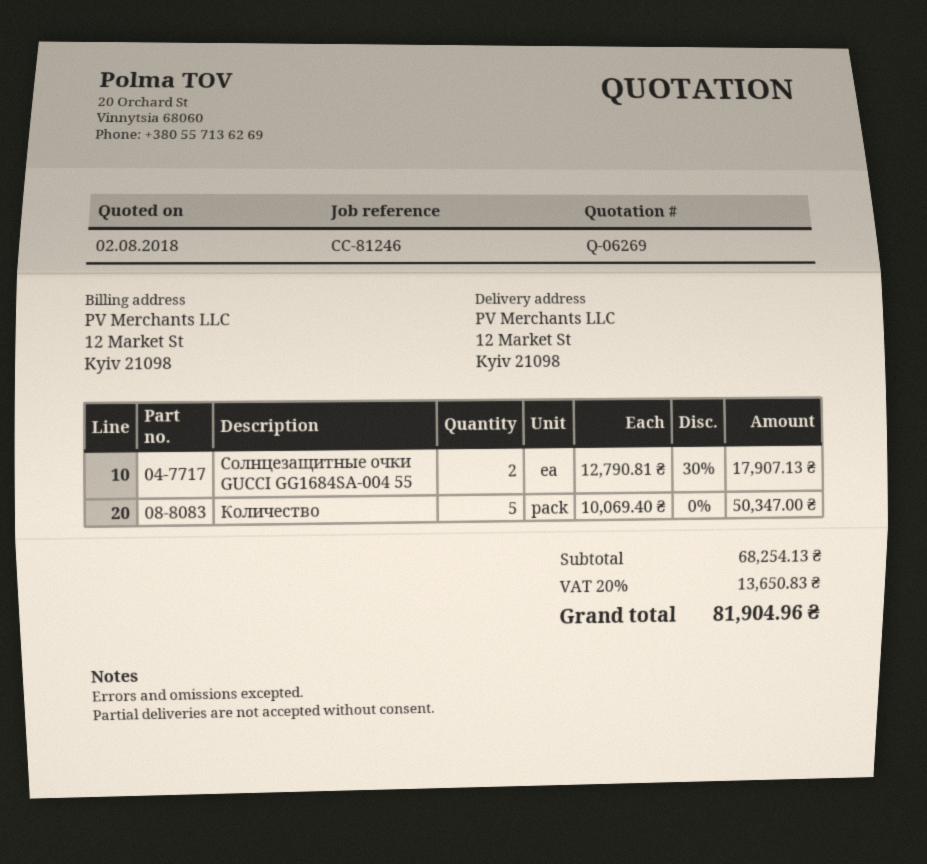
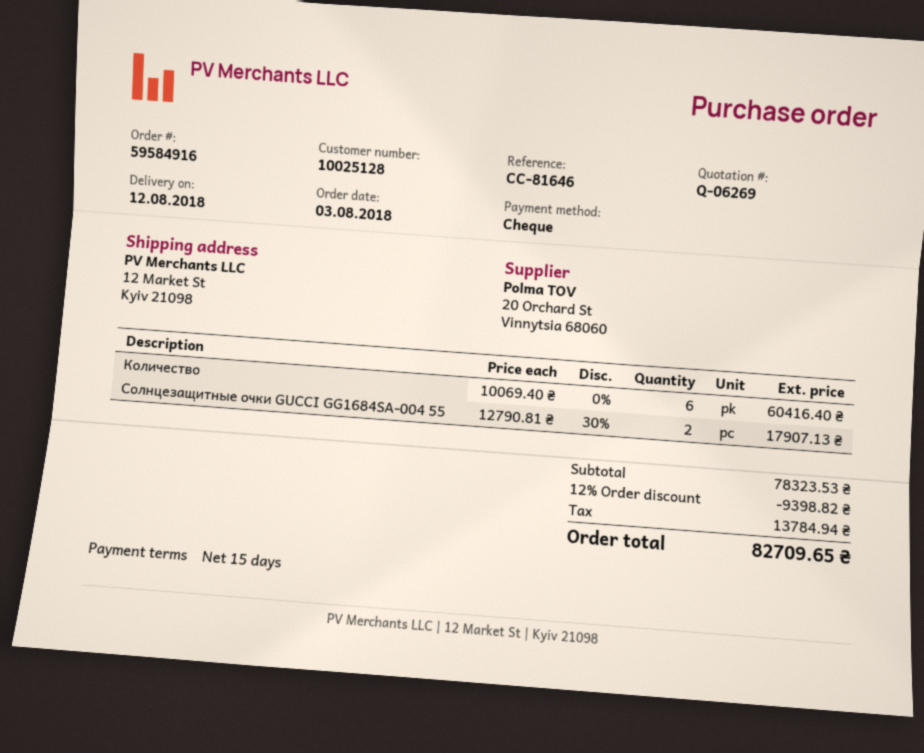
reference: CC-81246 -> CC-81646
Количество: 5 x 10069.40 = 50347.00 -> 6 x 10069.40 = 60416.40
subtotal: 68254.13 -> 78323.53
discount: none -> 12% = 9398.82
tax: 13650.83 -> 13784.94
total: 81904.96 -> 82709.65

